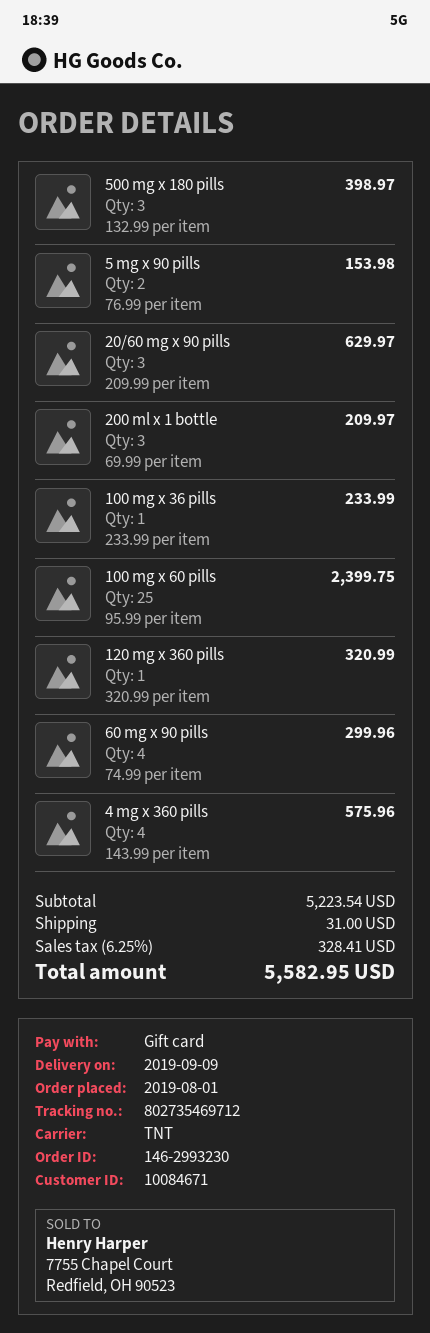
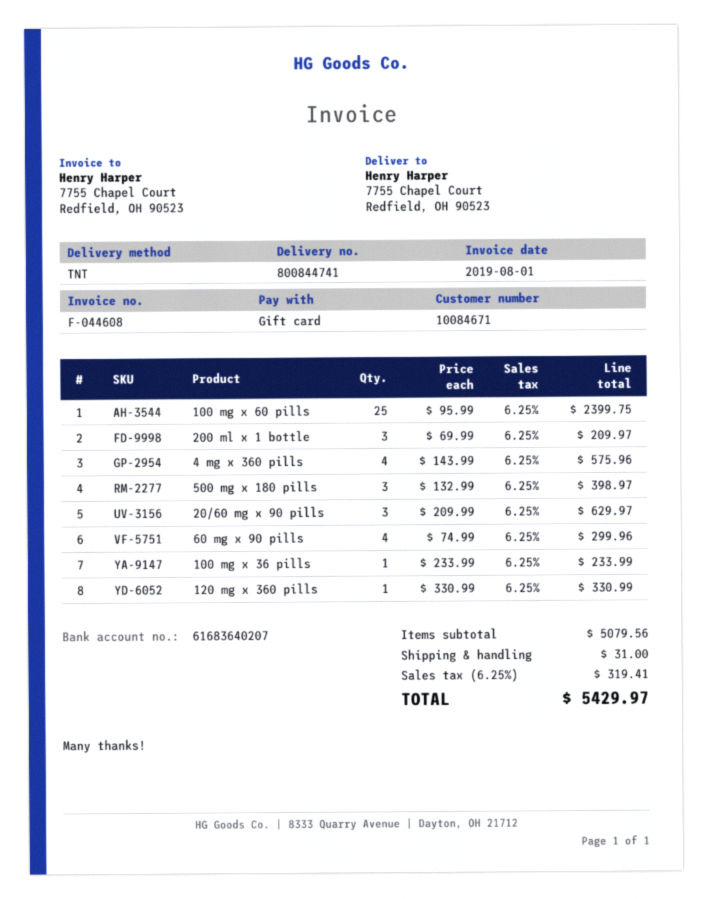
5 mg x 90 pills: 2 x 76.99 = 153.98 -> none
120 mg x 360 pills: 1 x 320.99 = 320.99 -> 1 x 330.99 = 330.99
subtotal: 5223.54 -> 5079.56
tax: 6.25% = 328.41 -> 6.25% = 319.41
total: 5582.95 -> 5429.97

